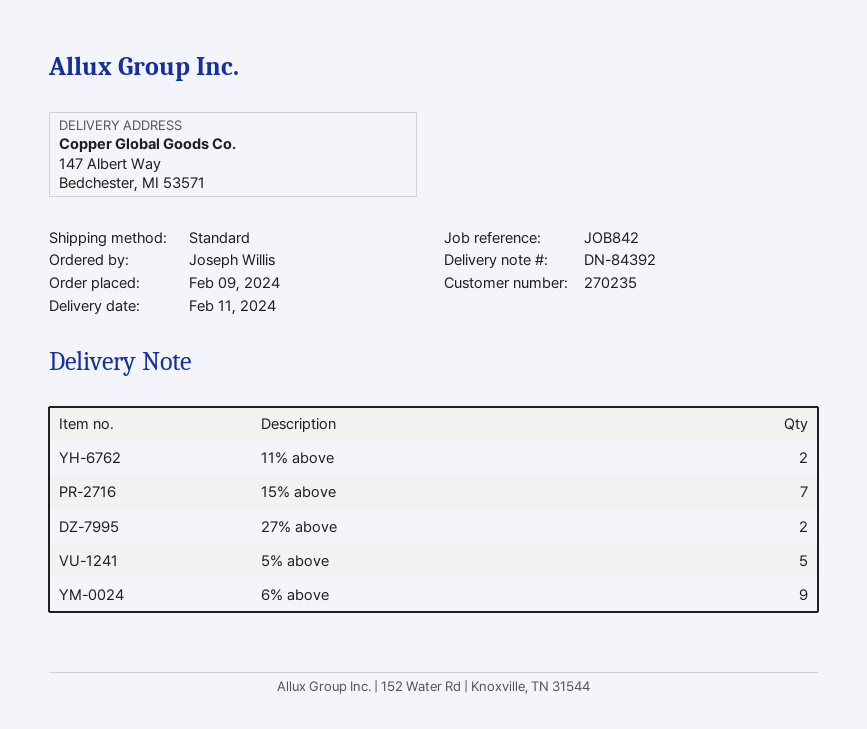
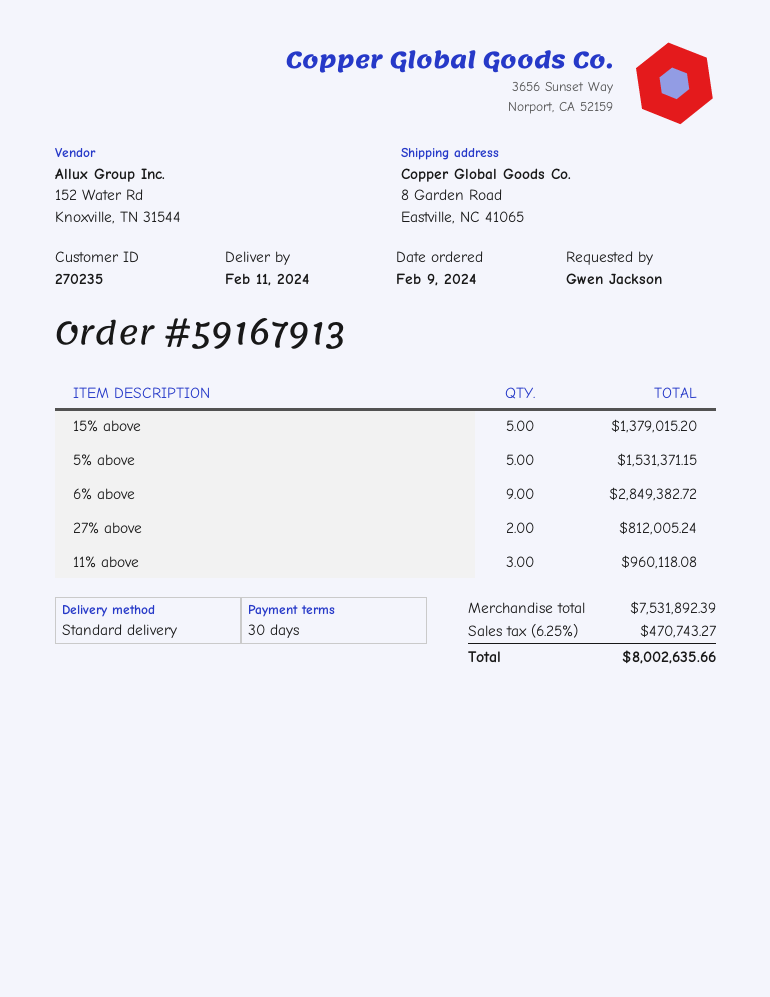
ordered by: Joseph Willis -> Gwen Jackson
ship to: 147 Albert Way, Bedchester, MI 53571 -> 8 Garden Road, Eastville, NC 41065
11% above: 2 -> 3
15% above: 7 -> 5

